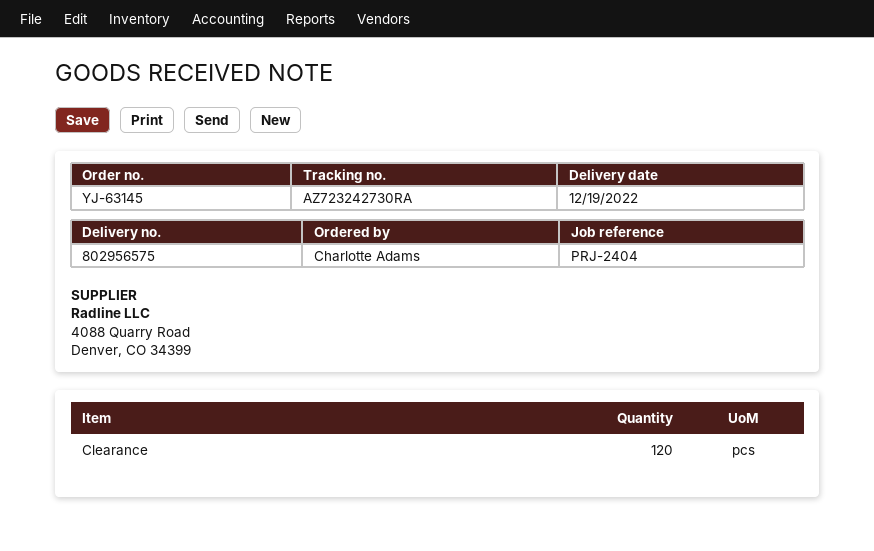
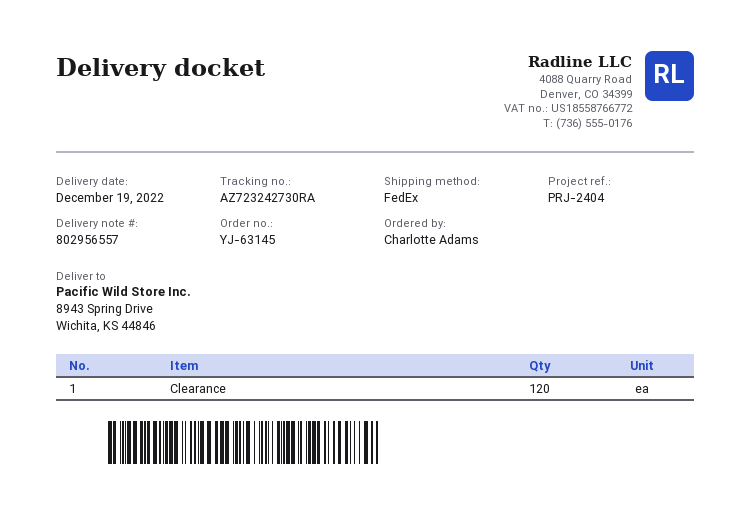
delivery note number: 802956575 -> 802956557

